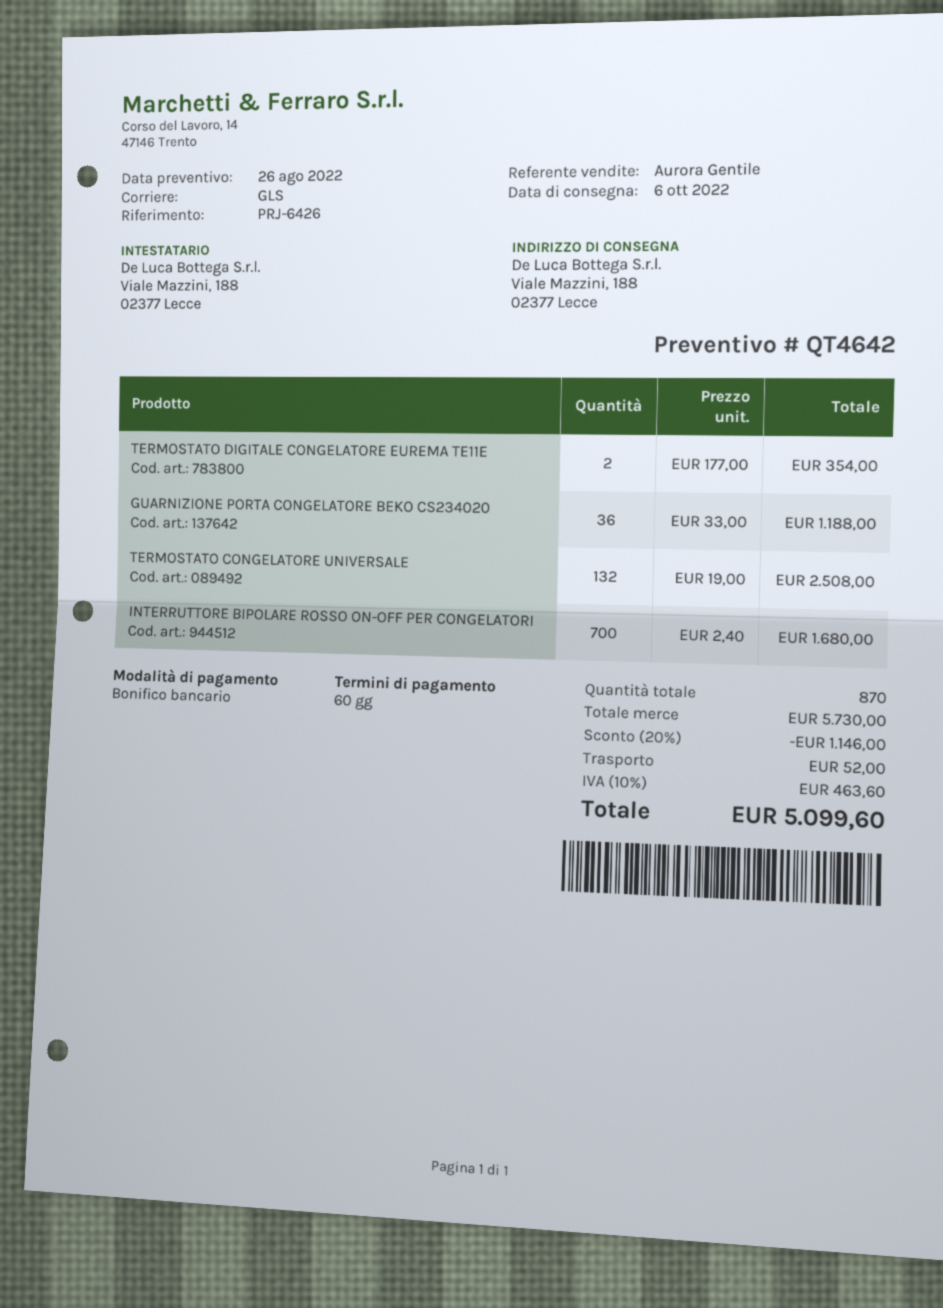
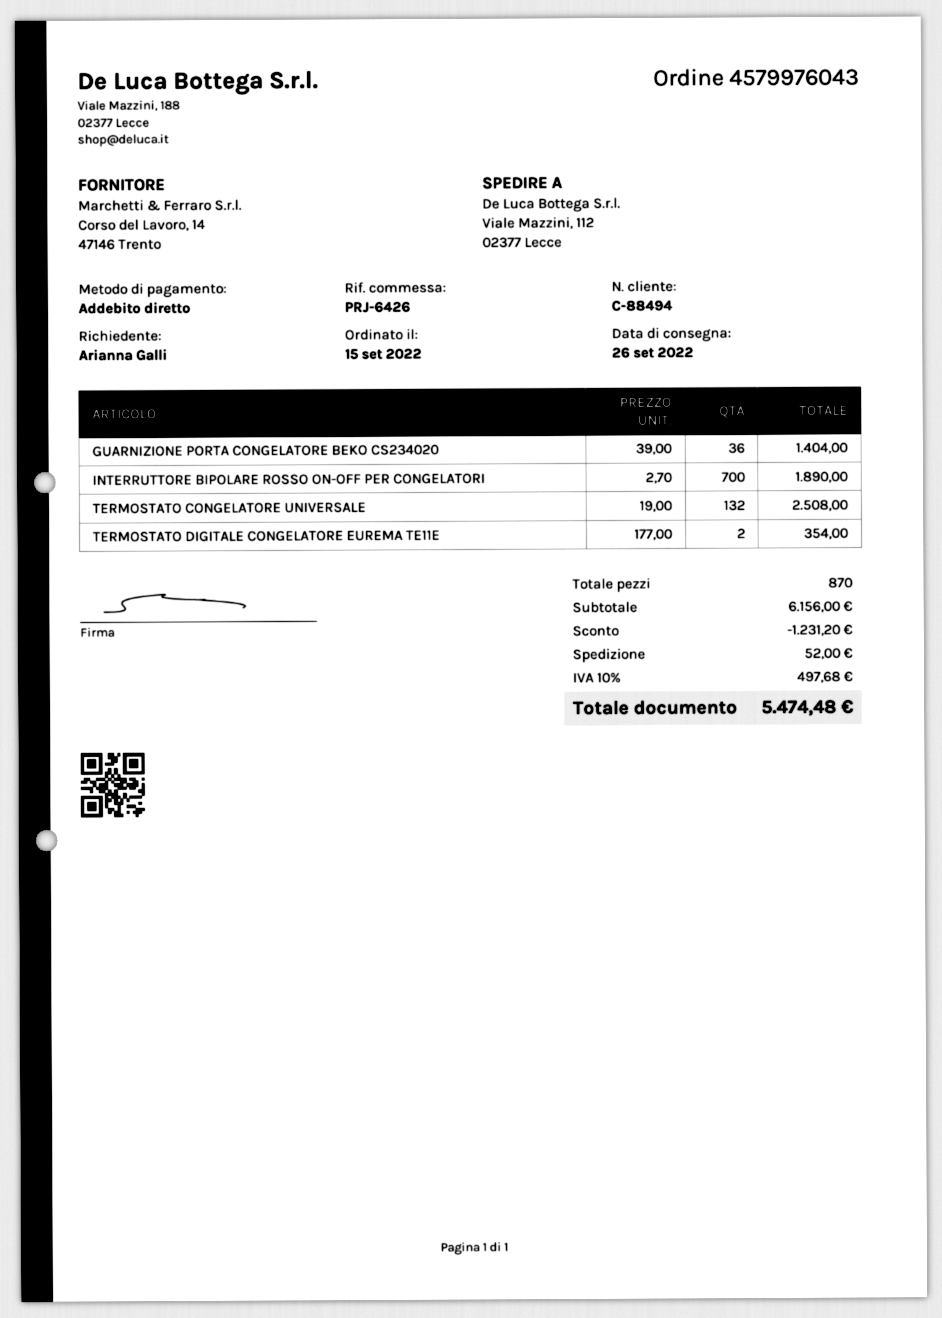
delivery date: 2022-10-06 -> 2022-09-26
payment method: bank transfer -> direct debit
ship to: Viale Mazzini, 188, 02377 Lecce -> Viale Mazzini, 112, 02377 Lecce
GUARNIZIONE PORTA CONGELATORE BEKO CS234020: 36 x 33.00 = 1188.00 -> 36 x 39.00 = 1404.00
INTERRUTTORE BIPOLARE ROSSO ON-OFF PER CONGELATORI: 700 x 2.40 = 1680.00 -> 700 x 2.70 = 1890.00
subtotal: 5730.00 -> 6156.00
discount: 1146.00 -> 1231.20
tax: 10% = 463.60 -> 10% = 497.68
total: 5099.60 -> 5474.48

